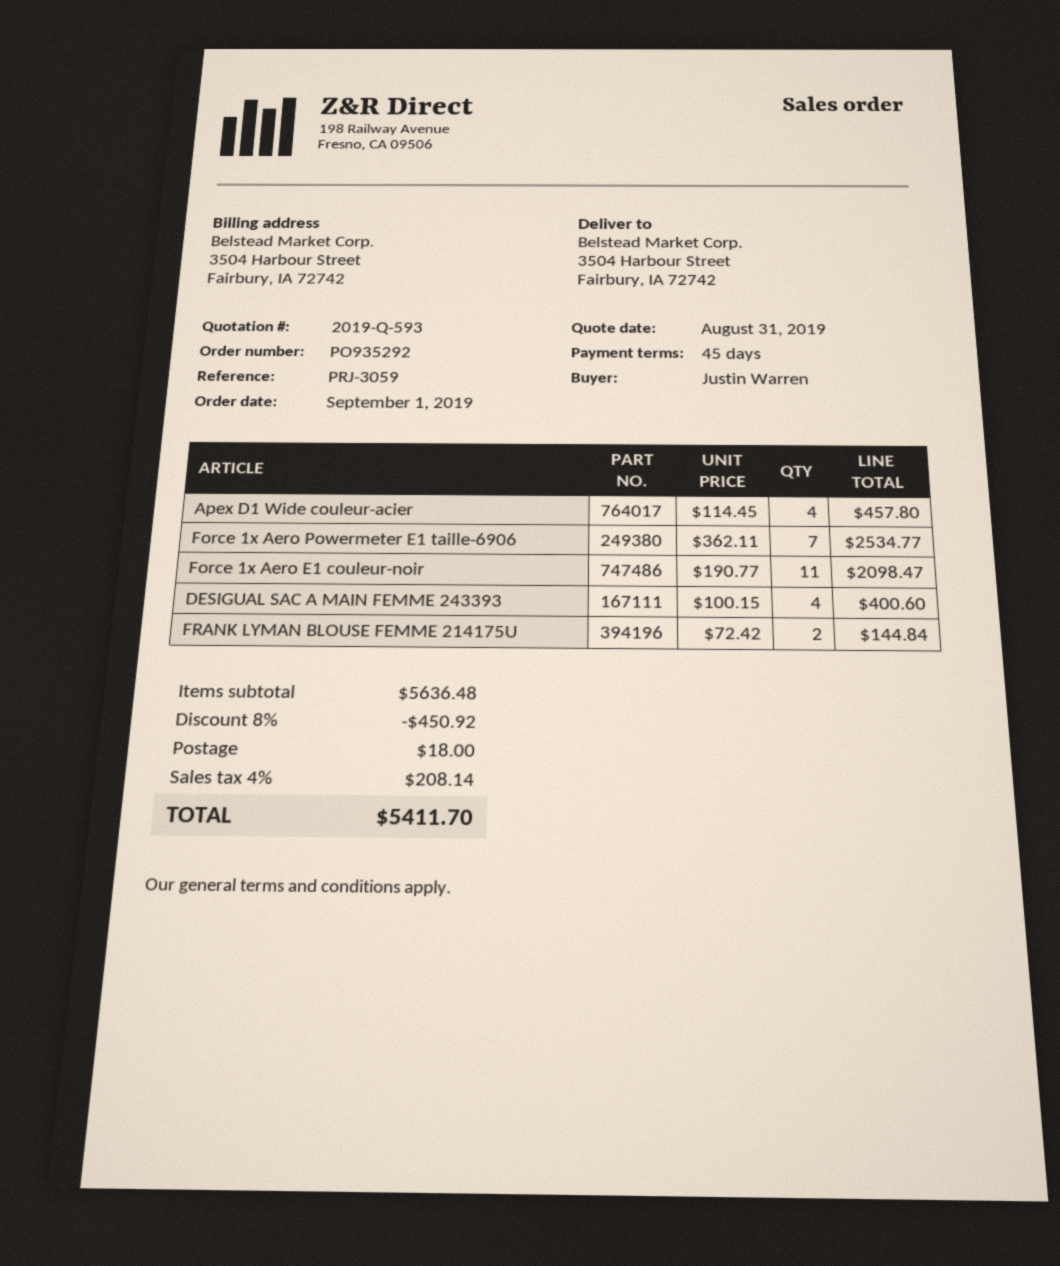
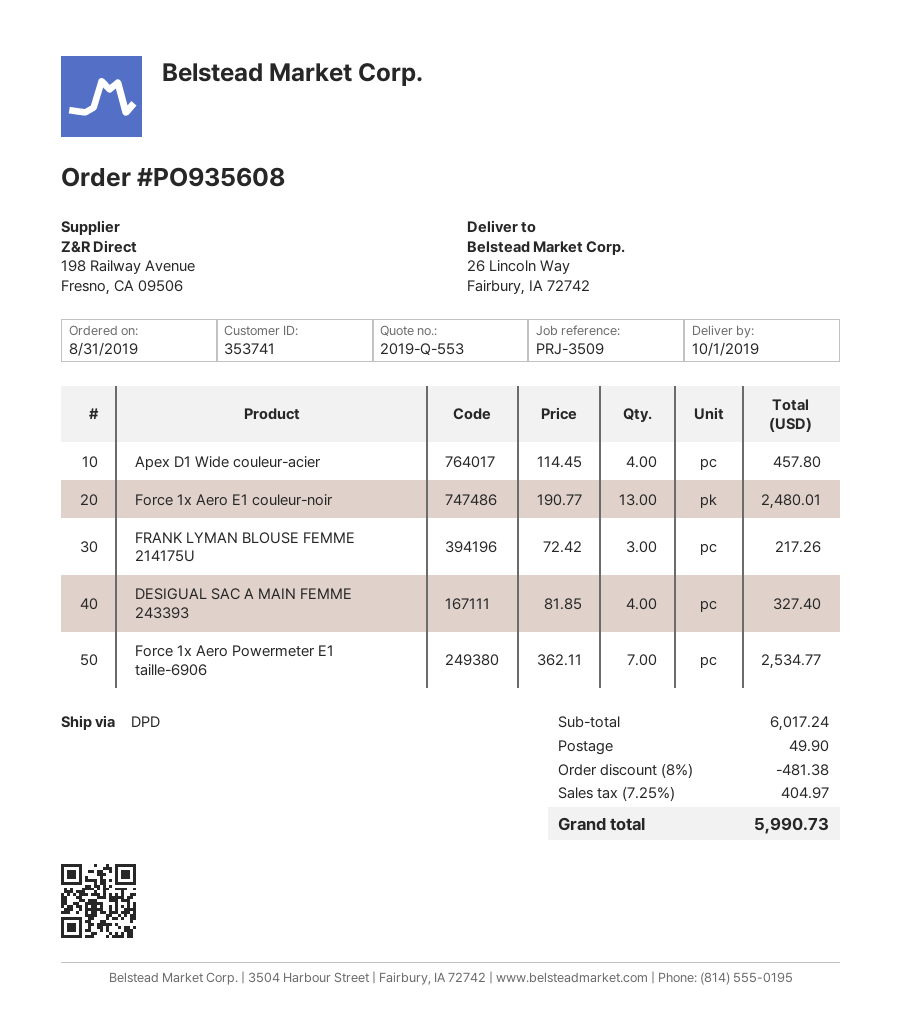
quote number: 2019-Q-593 -> 2019-Q-553
order number: PO935292 -> PO935608
order date: 2019-09-01 -> 2019-08-31
reference: PRJ-3059 -> PRJ-3509
ship to: 3504 Harbour Street, Fairbury, IA 72742 -> 26 Lincoln Way, Fairbury, IA 72742
Force 1x Aero E1 couleur-noir: 11 x 190.77 = 2098.47 -> 13 x 190.77 = 2480.01
DESIGUAL SAC A MAIN FEMME 243393: 4 x 100.15 = 400.60 -> 4 x 81.85 = 327.40
FRANK LYMAN BLOUSE FEMME 214175U: 2 x 72.42 = 144.84 -> 3 x 72.42 = 217.26
subtotal: 5636.48 -> 6017.24
discount: 8% = 450.92 -> 8% = 481.38
shipping: 18.00 -> 49.90
tax: 4% = 208.14 -> 7.25% = 404.97
total: 5411.70 -> 5990.73

